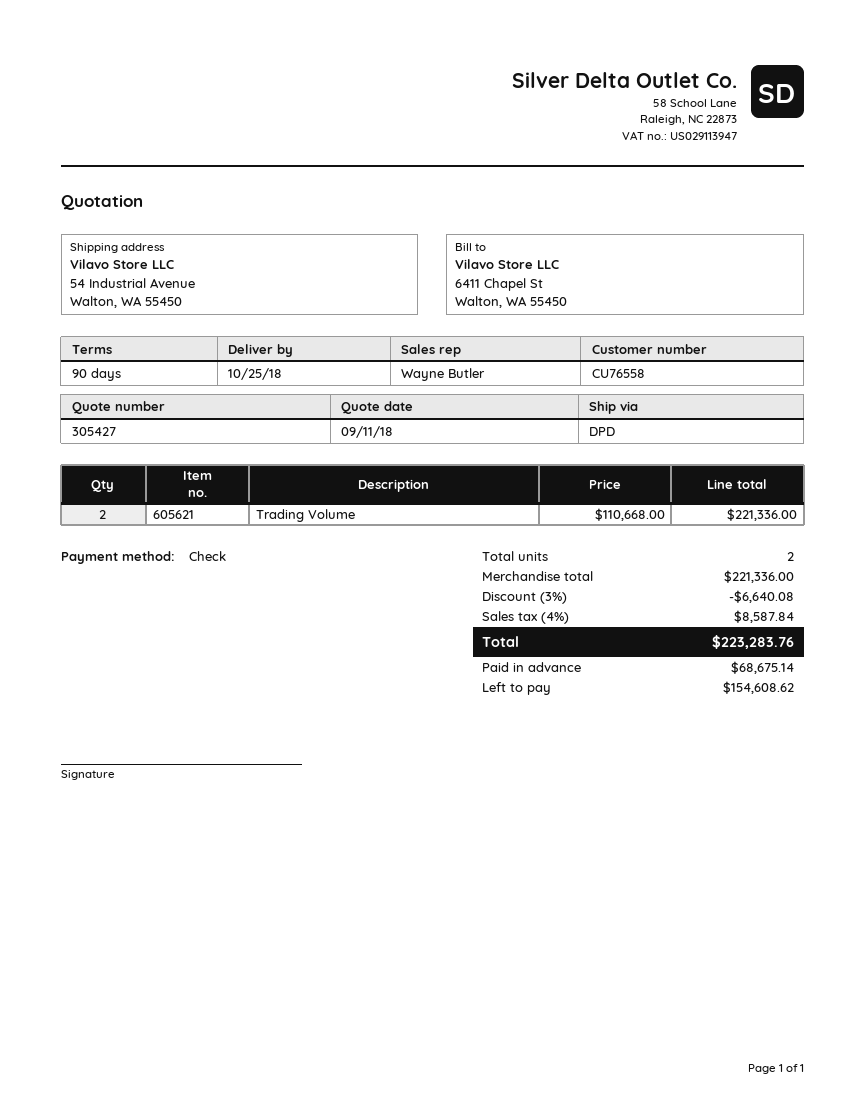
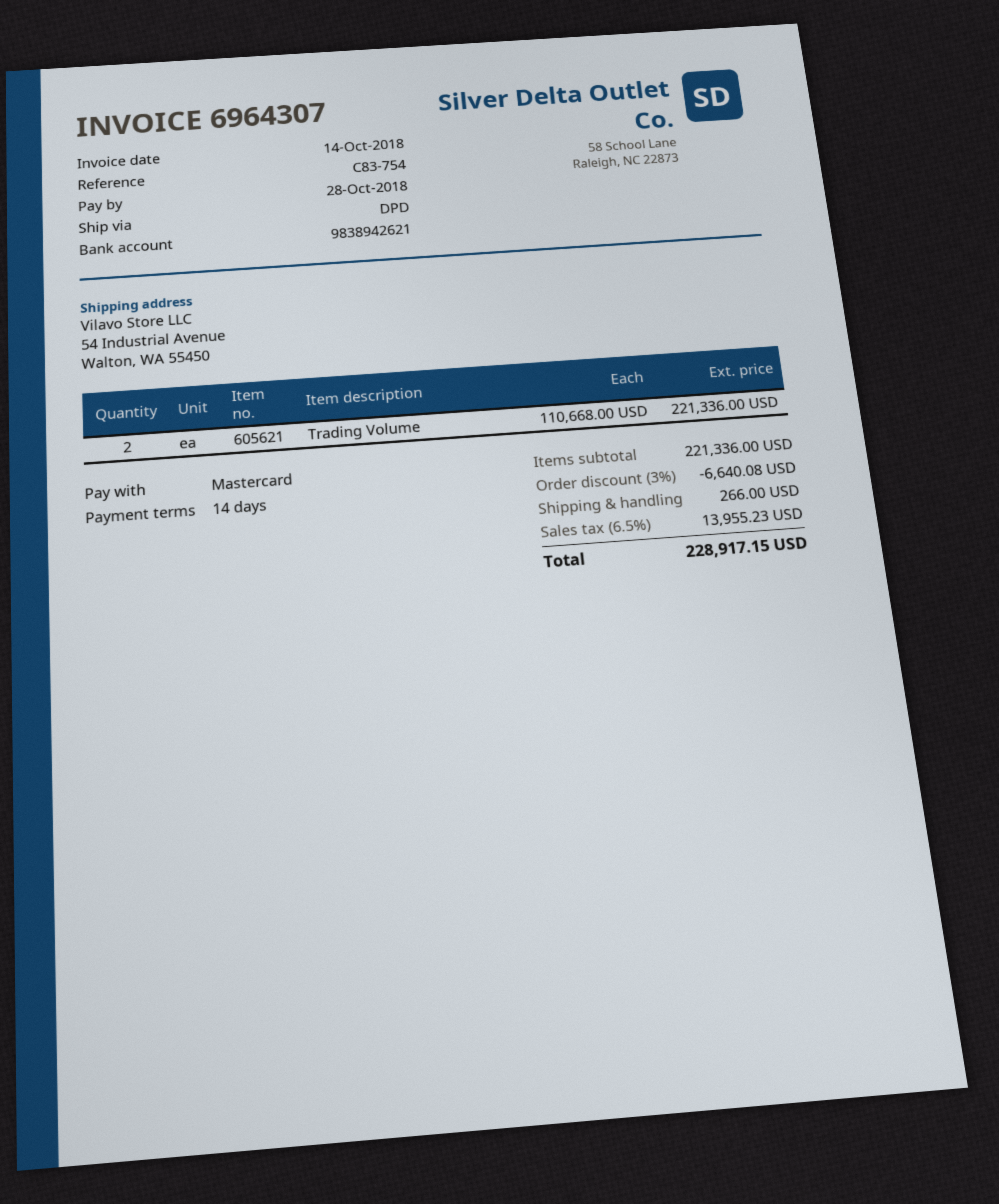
payment terms: 90 days -> 14 days
payment method: cheque -> Mastercard
shipping: none -> 266.00
tax: 4% = 8587.84 -> 6.5% = 13955.23
total: 223283.76 -> 228917.15

